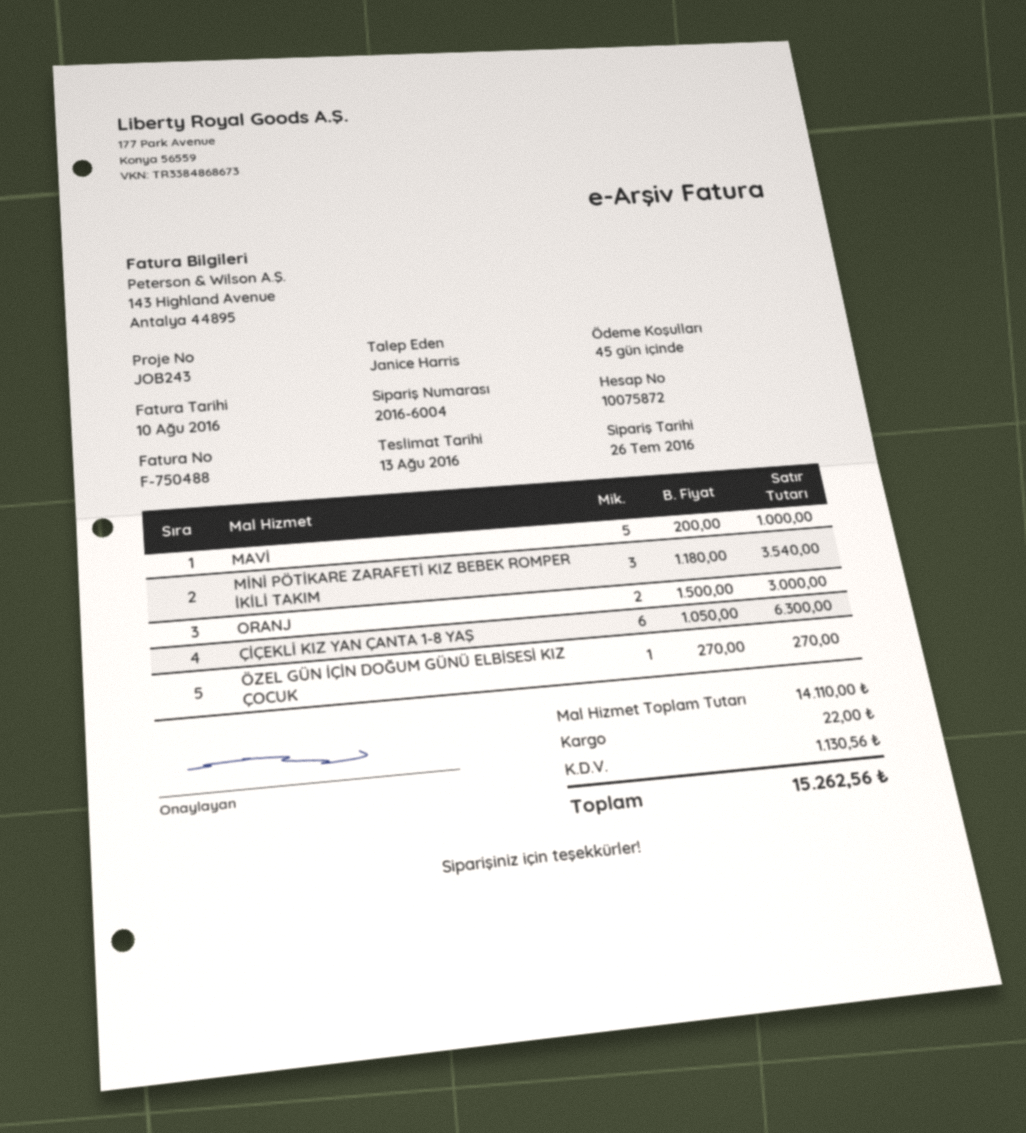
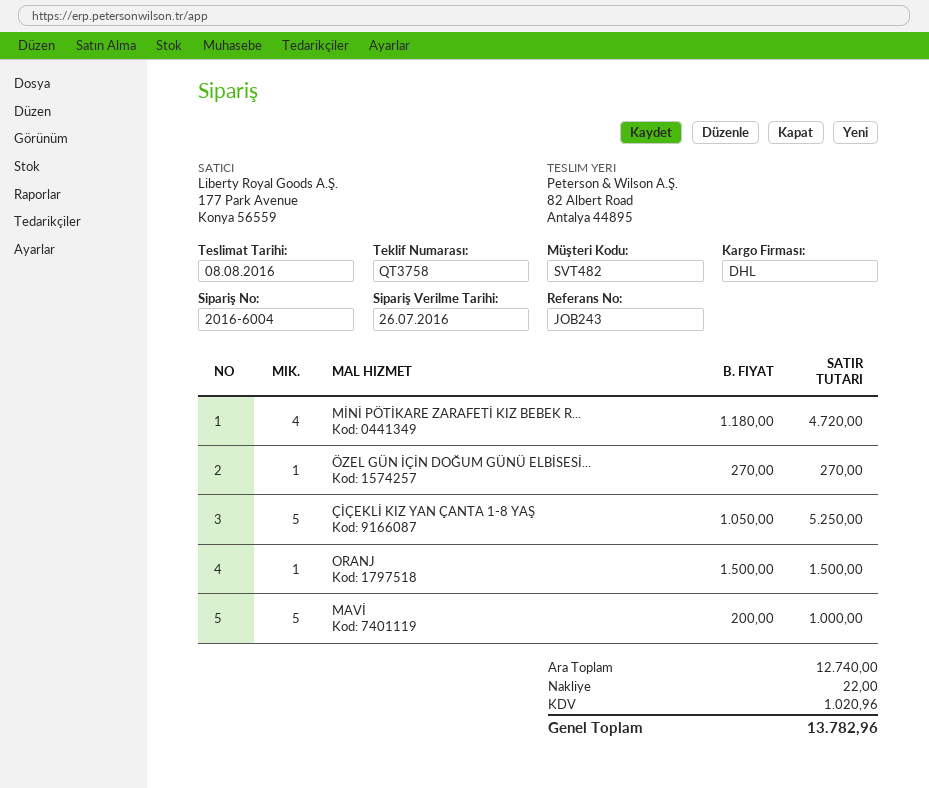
delivery date: 2016-08-13 -> 2016-08-08
MİNİ PÖTİKARE ZARAFETİ KIZ BEBEK ROMPER İKİLİ TAKIM: 3 x 1180.00 = 3540.00 -> 4 x 1180.00 = 4720.00
ORANJ: 2 x 1500.00 = 3000.00 -> 1 x 1500.00 = 1500.00
ÇİÇEKLİ KIZ YAN ÇANTA 1-8 YAŞ: 6 x 1050.00 = 6300.00 -> 5 x 1050.00 = 5250.00
subtotal: 14110.00 -> 12740.00
tax: 1130.56 -> 1020.96
total: 15262.56 -> 13782.96

